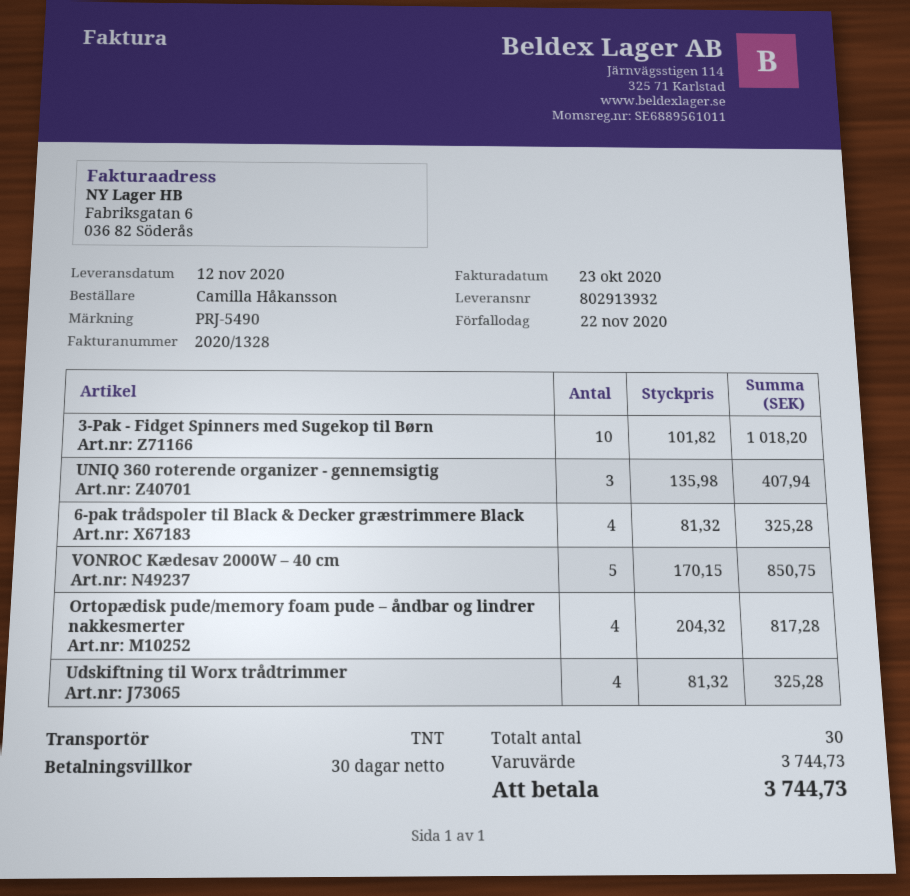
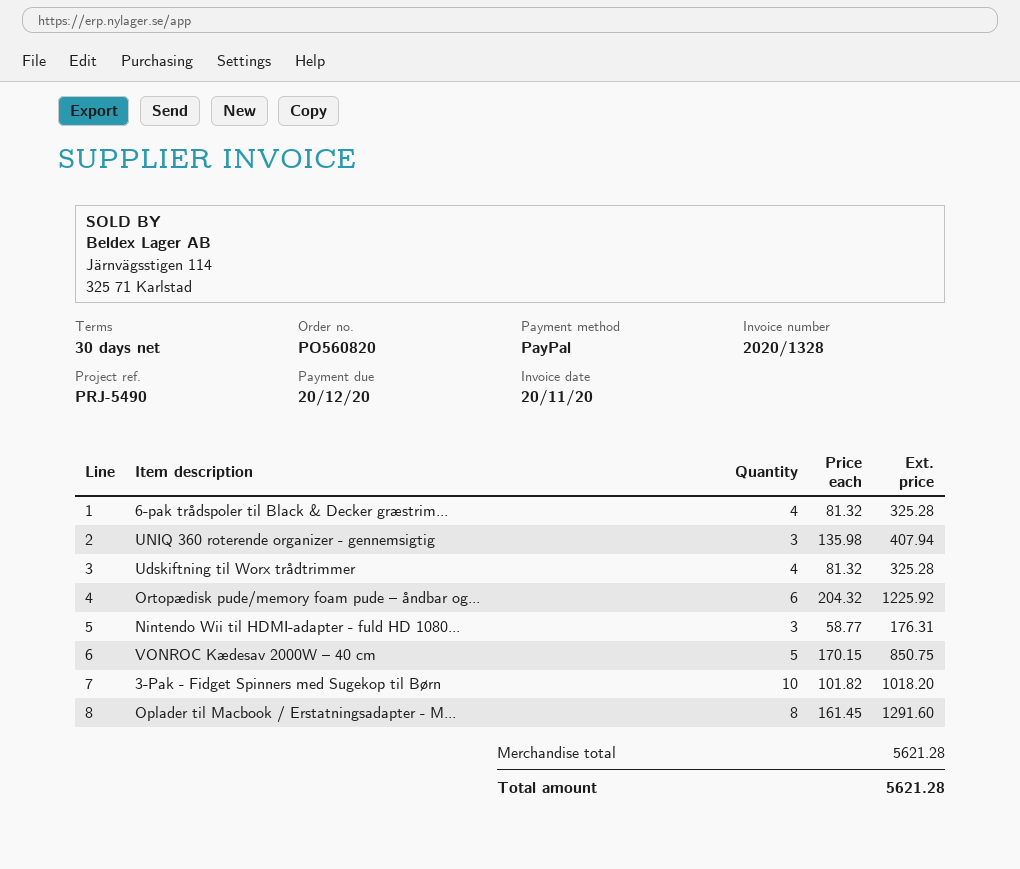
invoice date: 2020-10-23 -> 2020-11-20
due date: 2020-11-22 -> 2020-12-20
Ortopædisk pude/memory foam pude – åndbar og lindrer nakkesmerter: 4 x 204.32 = 817.28 -> 6 x 204.32 = 1225.92
Nintendo Wii til HDMI-adapter - fuld HD 1080...: none -> 3 x 58.77 = 176.31
Oplader til Macbook / Erstatningsadapter - M...: none -> 8 x 161.45 = 1291.60
subtotal: 3744.73 -> 5621.28
total: 3744.73 -> 5621.28

